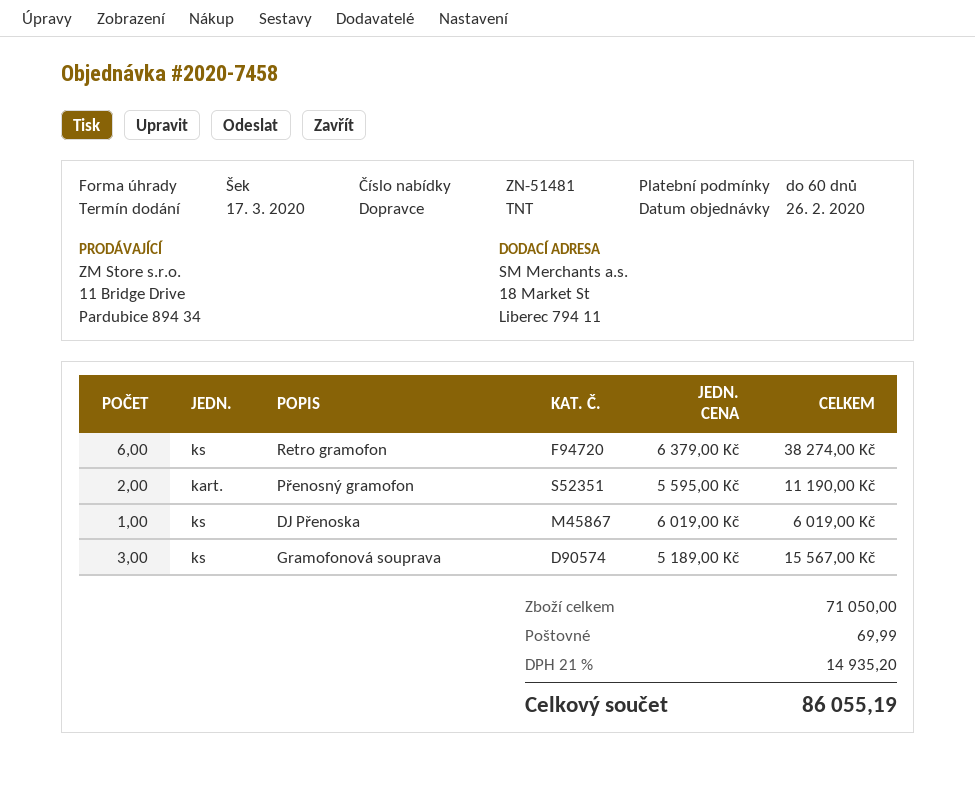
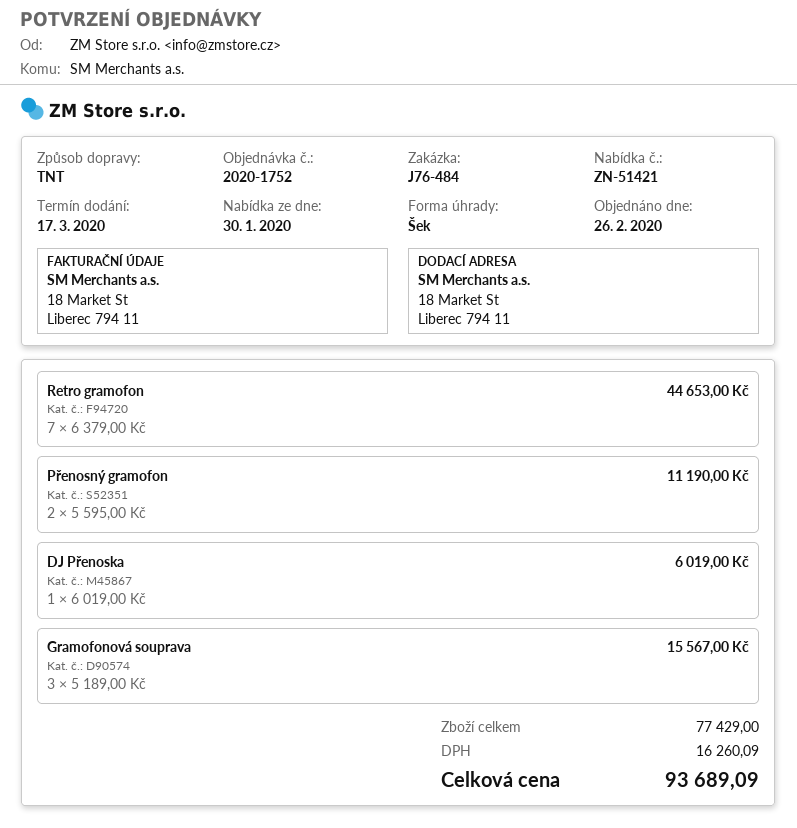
quote number: ZN-51481 -> ZN-51421
order number: 2020-7458 -> 2020-1752
Retro gramofon: 6 x 6379.00 = 38274.00 -> 7 x 6379.00 = 44653.00
subtotal: 71050.00 -> 77429.00
shipping: 69.99 -> none
tax: 14935.20 -> 16260.09
total: 86055.19 -> 93689.09

